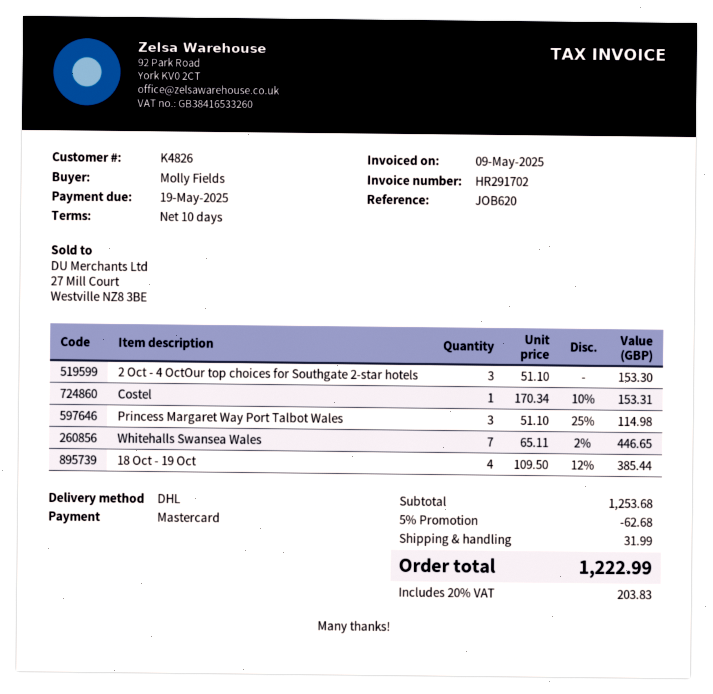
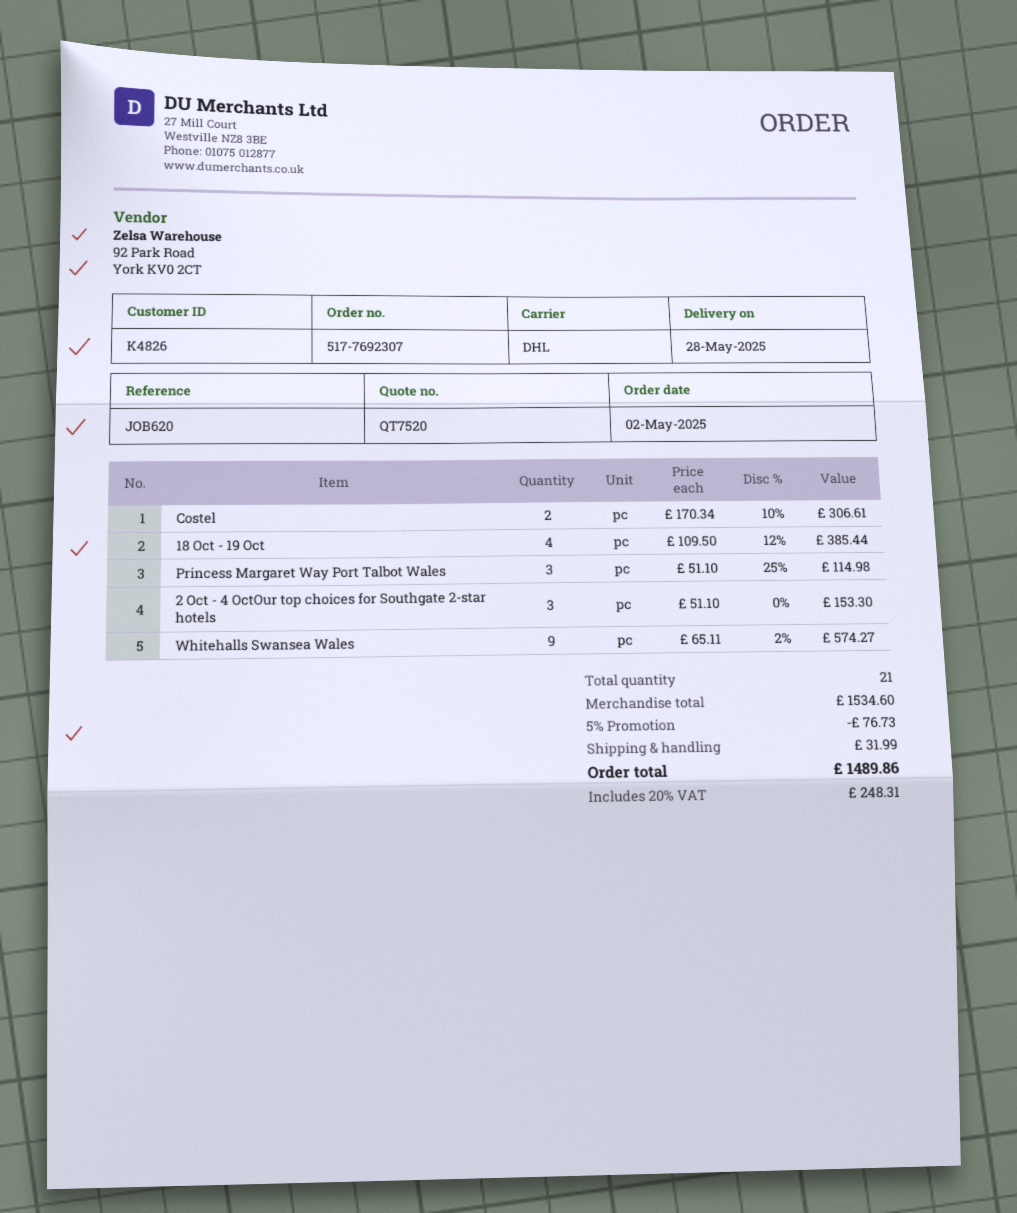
Costel: 1 x 170.34 - 10% = 153.31 -> 2 x 170.34 - 10% = 306.61
Whitehalls Swansea Wales: 7 x 65.11 - 2% = 446.65 -> 9 x 65.11 - 2% = 574.27
subtotal: 1253.68 -> 1534.60
discount: 5% = 62.68 -> 5% = 76.73
tax: 20% = 203.83 -> 20% = 248.31
total: 1222.99 -> 1489.86

